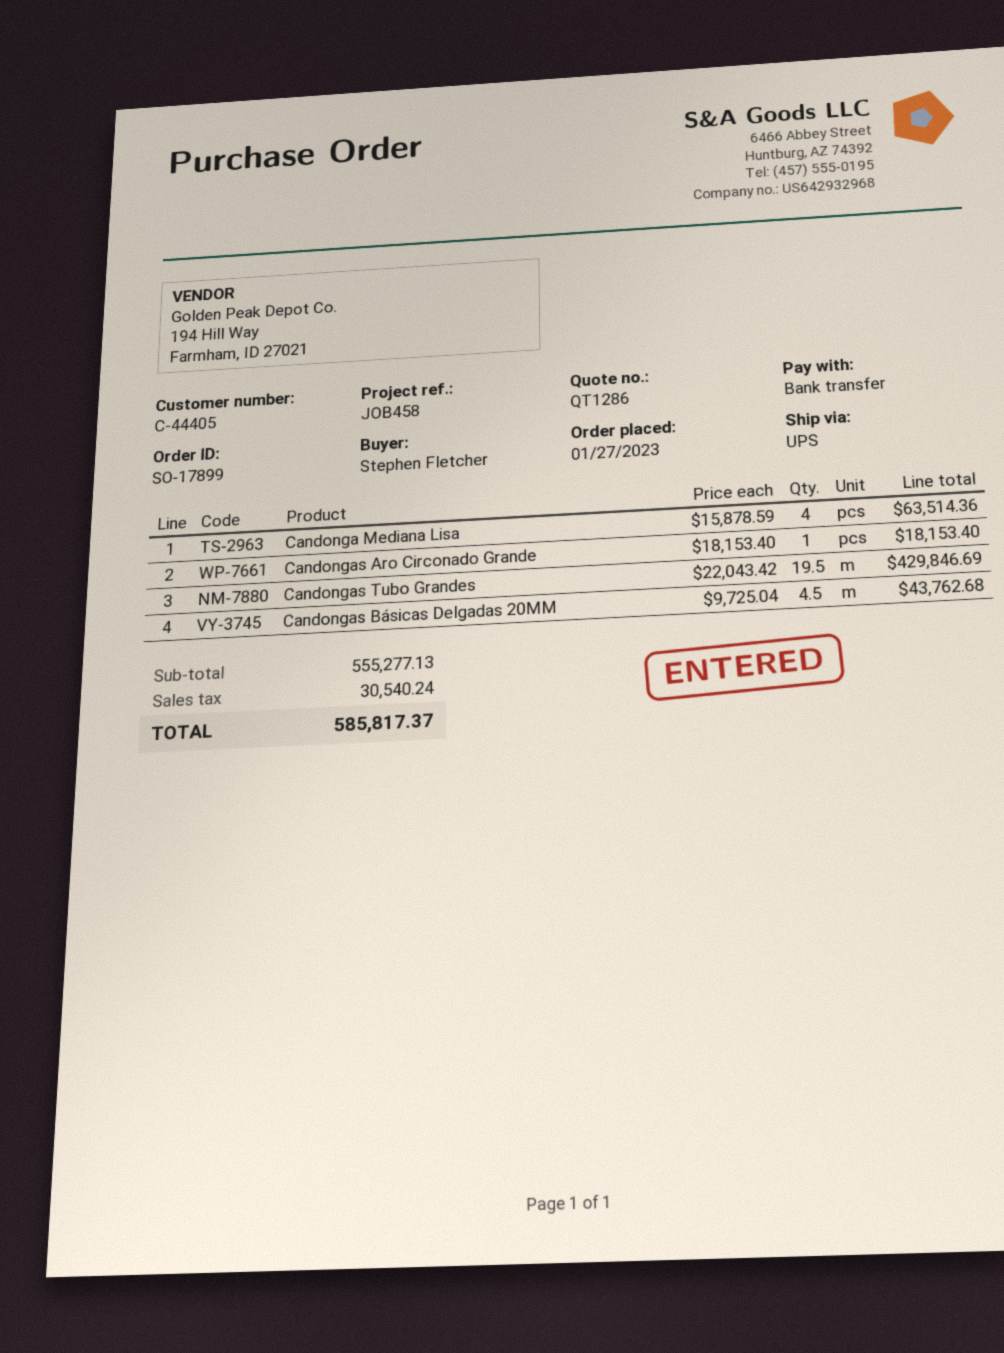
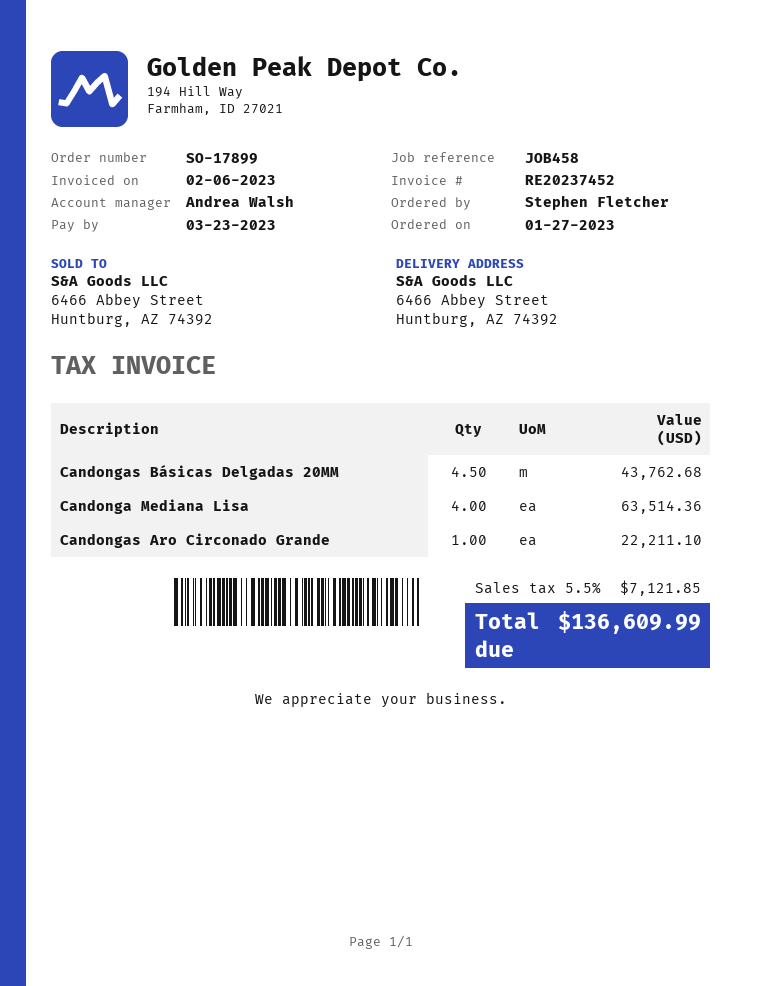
Candongas Aro Circonado Grande: 1 for 18153.40 -> 1 for 22211.10
Candongas Tubo Grandes: 19.5 for 429846.69 -> none
tax: 30540.24 -> 7121.85
total: 585817.37 -> 136609.99

